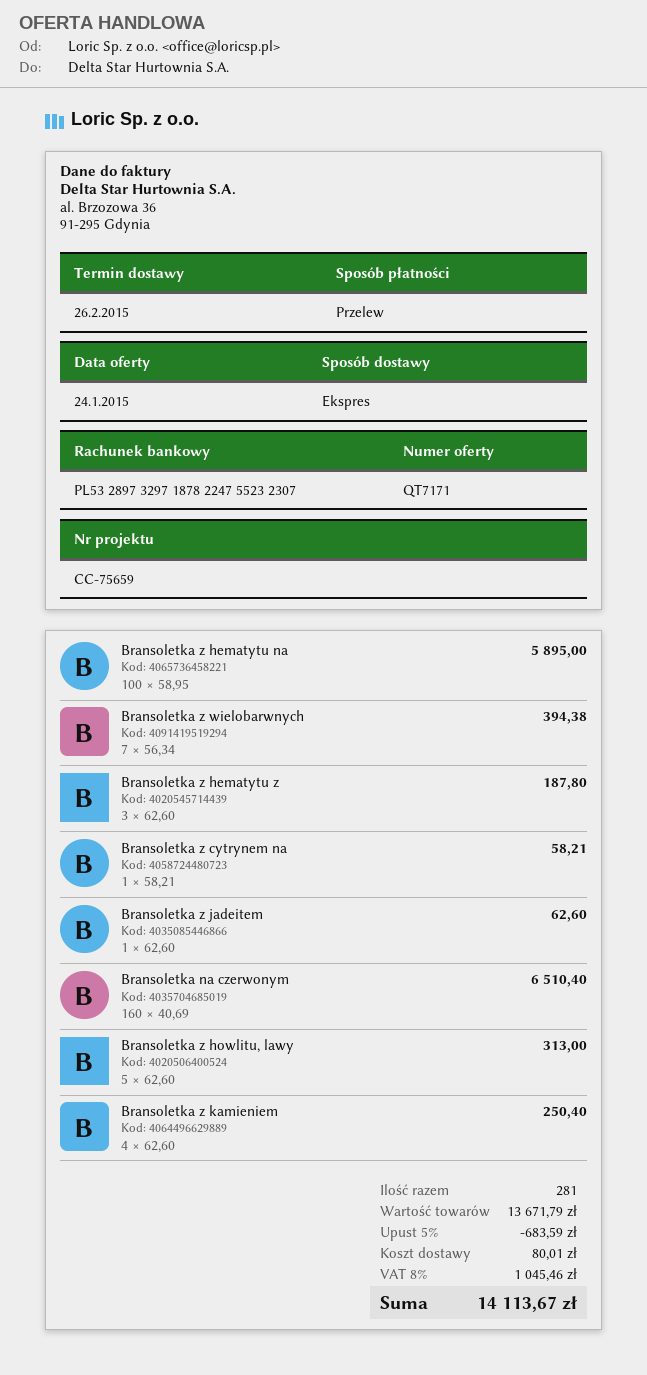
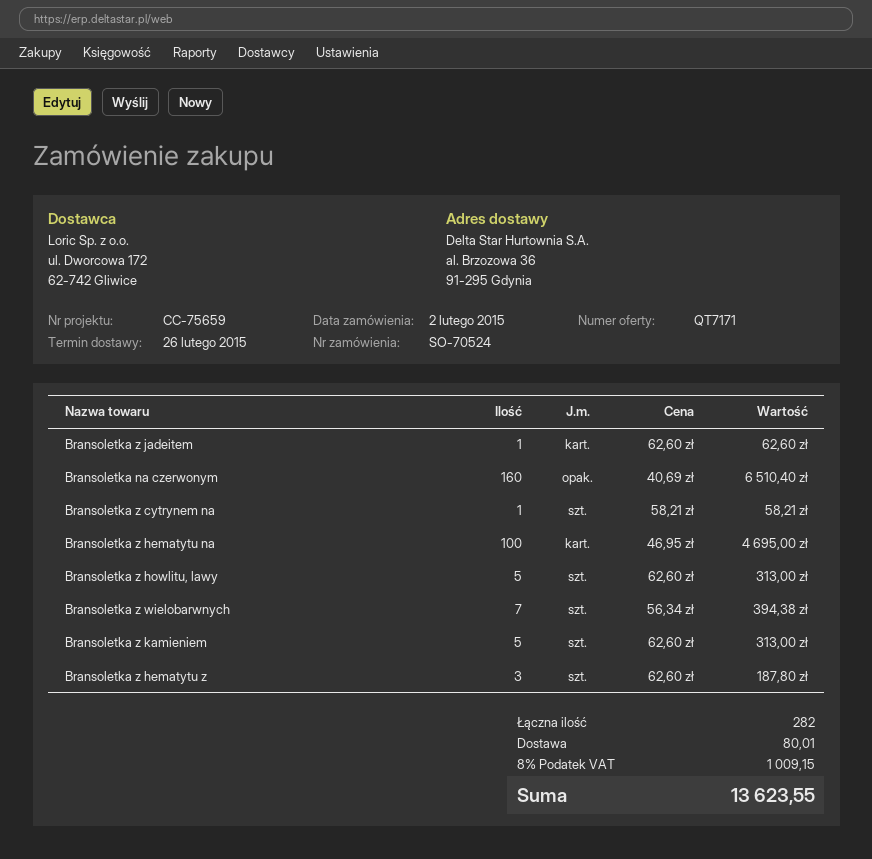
Bransoletka z hematytu na: 100 x 58.95 = 5895.00 -> 100 x 46.95 = 4695.00
Bransoletka z kamieniem: 4 x 62.60 = 250.40 -> 5 x 62.60 = 313.00
total quantity: 281 -> 282
discount: 5% = 683.59 -> none
tax: 8% = 1045.46 -> 8% = 1009.15
total: 14113.67 -> 13623.55

